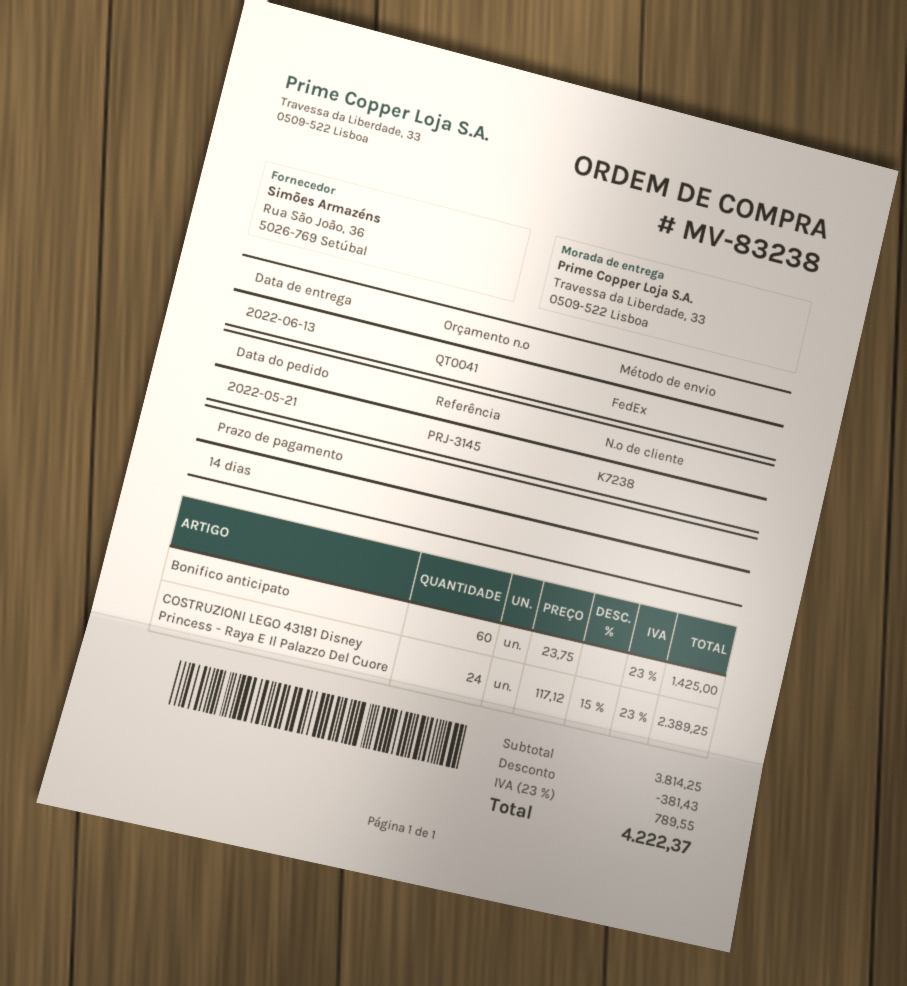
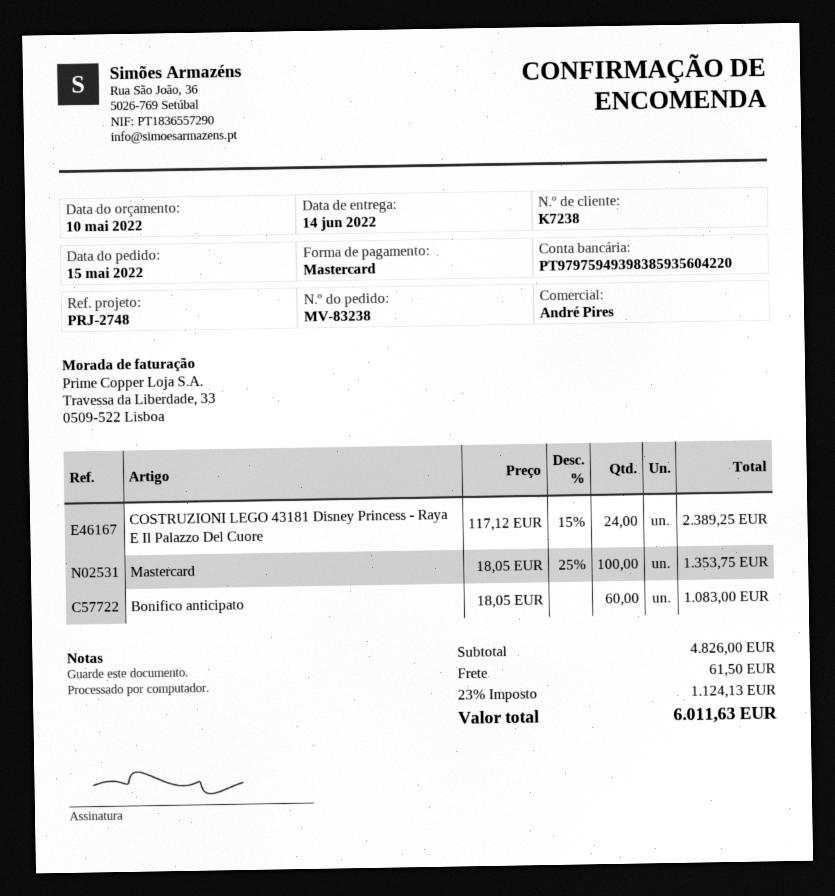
order date: 2022-05-21 -> 2022-05-15
delivery date: 2022-06-13 -> 2022-06-14
reference: PRJ-3145 -> PRJ-2748
Bonifico anticipato: 60 x 23.75 = 1425.00 -> 60 x 18.05 = 1083.00
Mastercard: none -> 100 x 18.05 - 25% = 1353.75
subtotal: 3814.25 -> 4826.00
discount: 381.43 -> none
shipping: none -> 61.50
tax: 23% = 789.55 -> 23% = 1124.13
total: 4222.37 -> 6011.63

